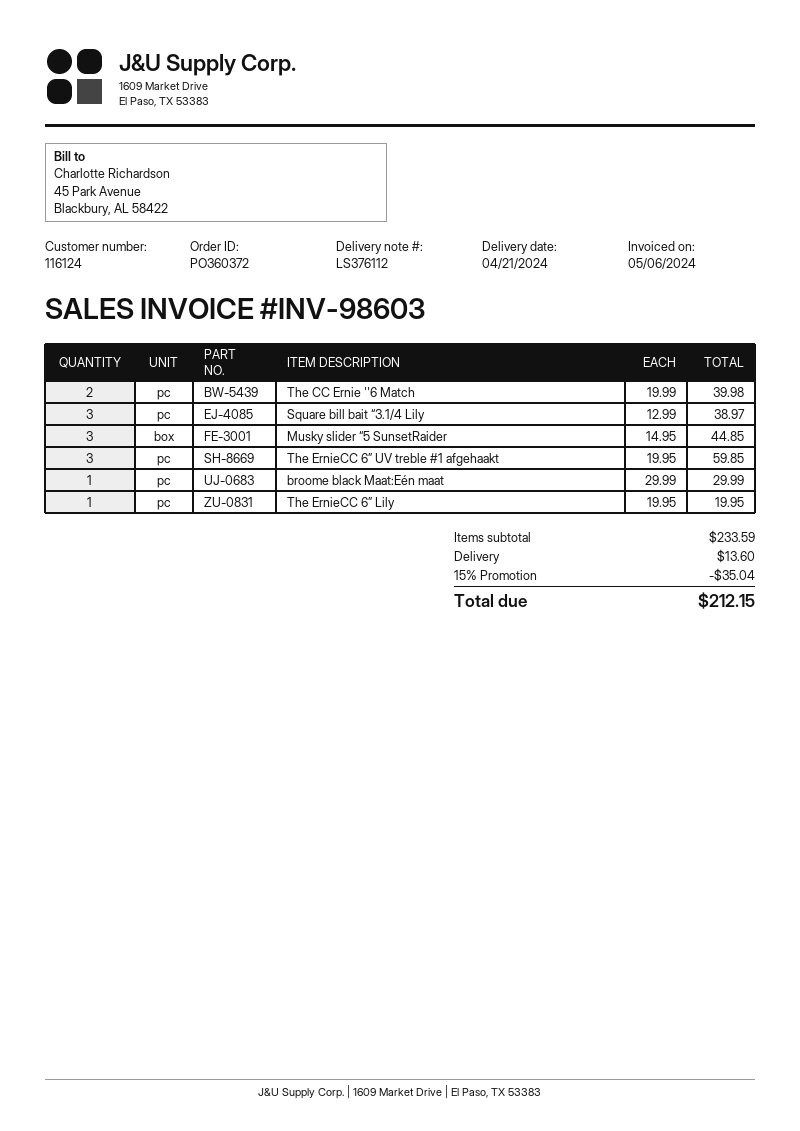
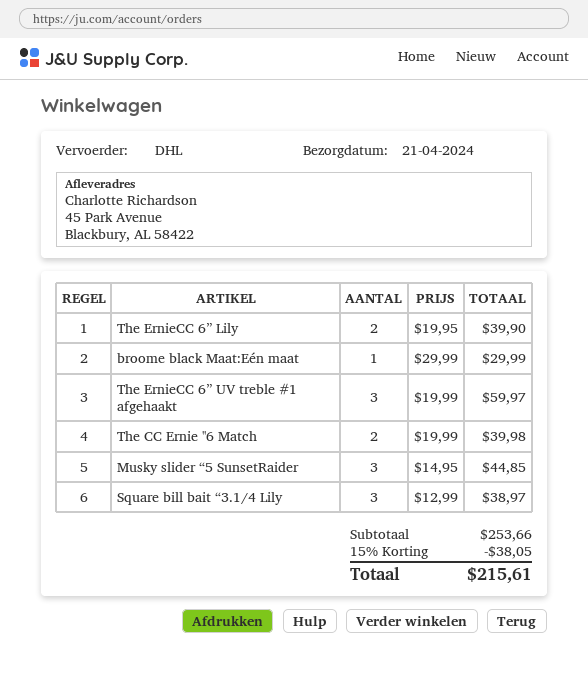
The ErnieCC 6” UV treble #1 afgehaakt: 3 x 19.95 = 59.85 -> 3 x 19.99 = 59.97
The ErnieCC 6” Lily: 1 x 19.95 = 19.95 -> 2 x 19.95 = 39.90
subtotal: 233.59 -> 253.66
discount: 15% = 35.04 -> 15% = 38.05
shipping: 13.60 -> none
total: 212.15 -> 215.61

